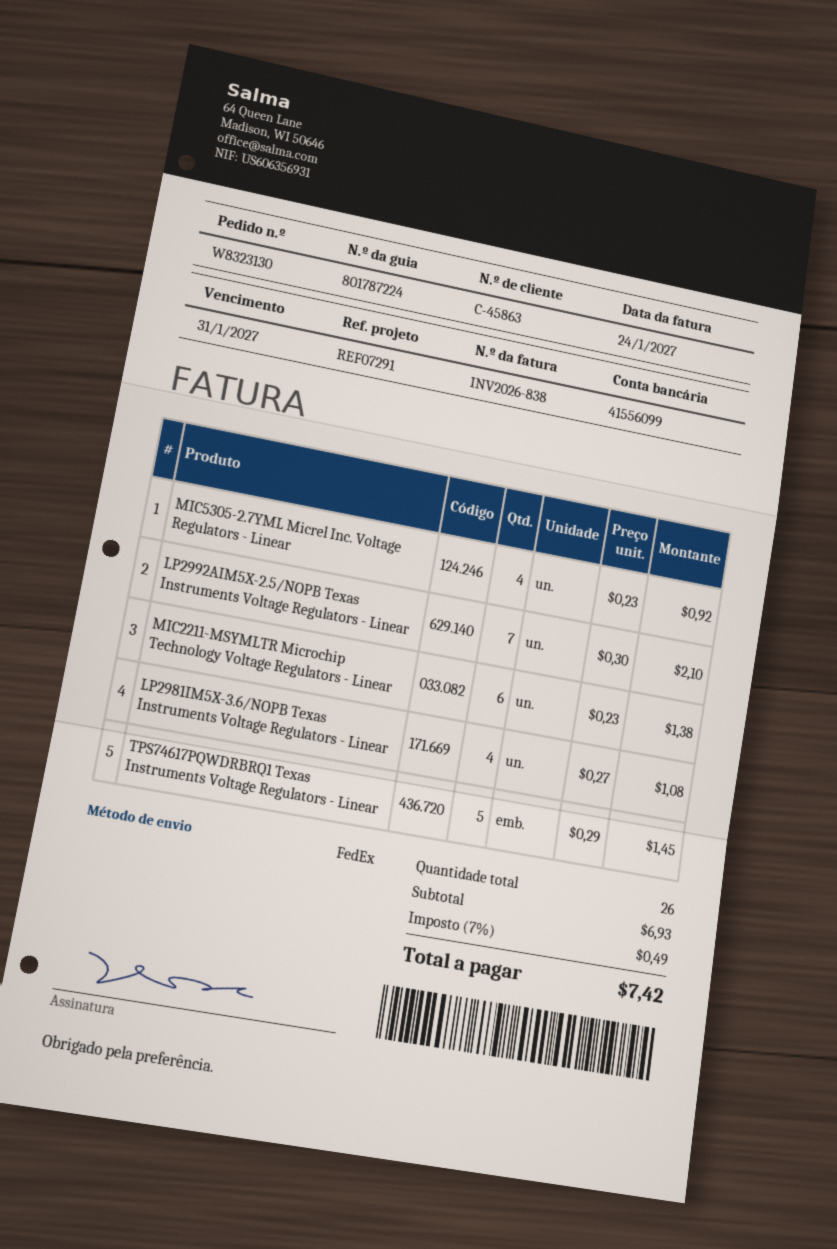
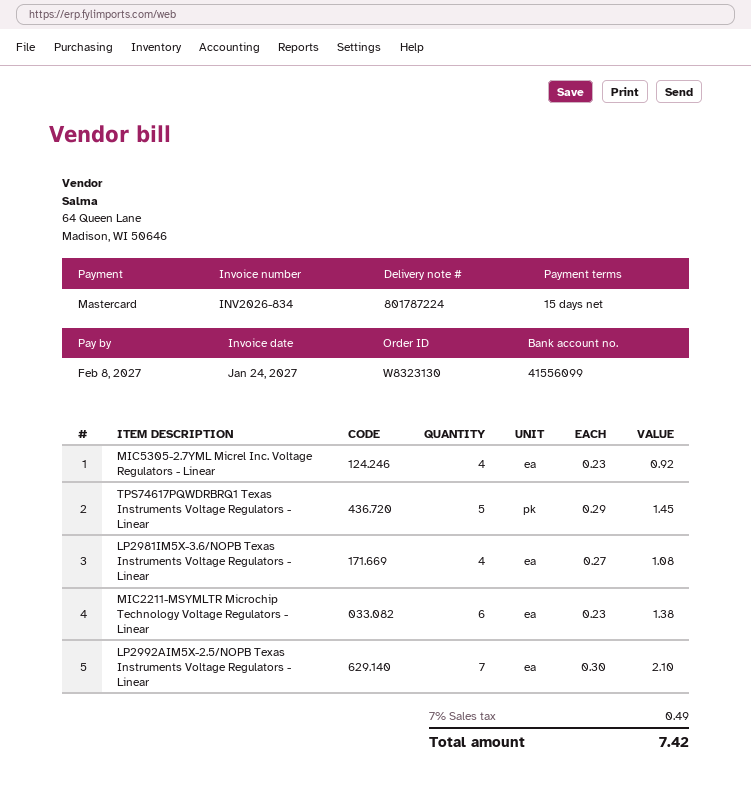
invoice number: INV2026-838 -> INV2026-834
due date: 2027-01-31 -> 2027-02-08

